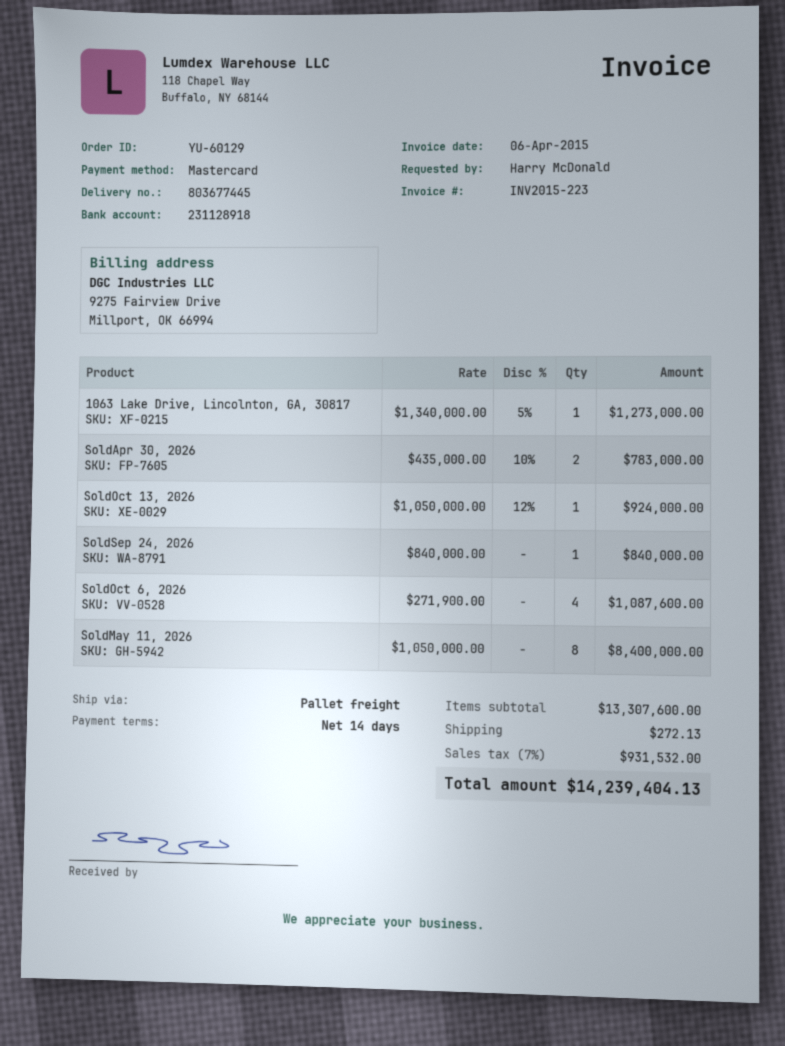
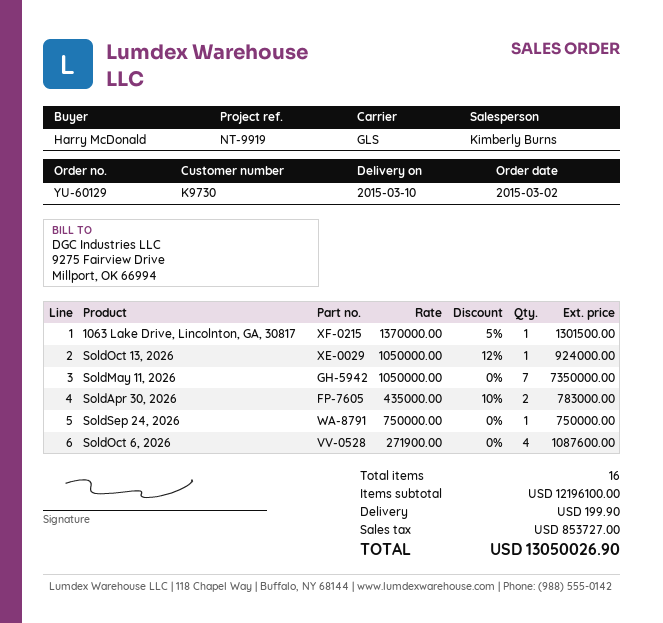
shipping method: pallet freight -> GLS
1063 Lake Drive, Lincolnton, GA, 30817: 1 x 1340000.00 - 5% = 1273000.00 -> 1 x 1370000.00 - 5% = 1301500.00
SoldSep 24, 2026: 1 x 840000.00 = 840000.00 -> 1 x 750000.00 = 750000.00
SoldMay 11, 2026: 8 x 1050000.00 = 8400000.00 -> 7 x 1050000.00 = 7350000.00
subtotal: 13307600.00 -> 12196100.00
shipping: 272.13 -> 199.90
tax: 931532.00 -> 853727.00
total: 14239404.13 -> 13050026.90

